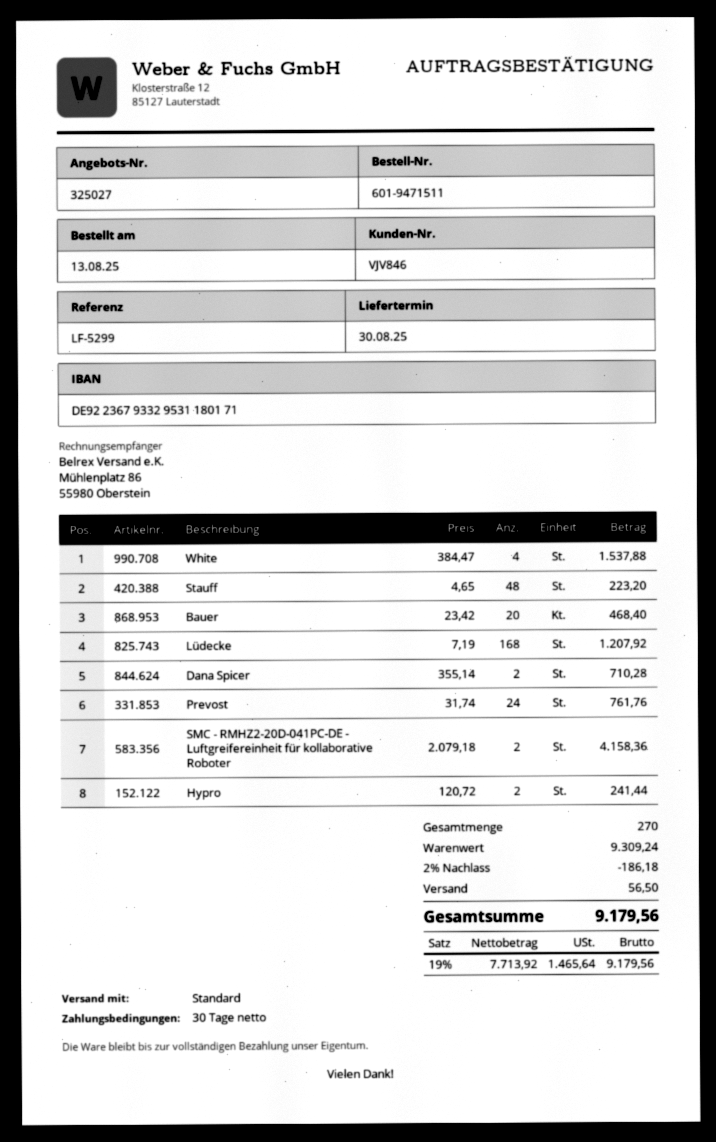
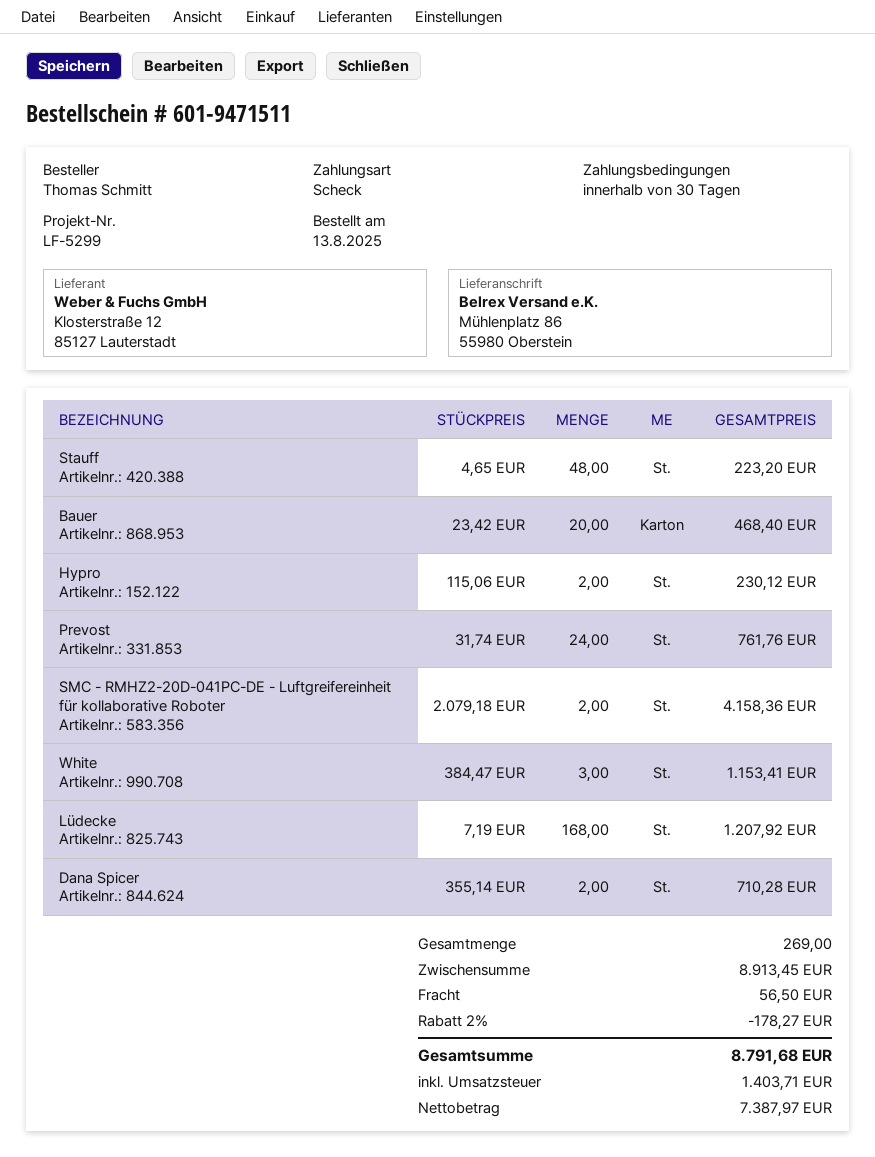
White: 4 x 384.47 = 1537.88 -> 3 x 384.47 = 1153.41
Hypro: 2 x 120.72 = 241.44 -> 2 x 115.06 = 230.12
total quantity: 270 -> 269
subtotal: 9309.24 -> 8913.45
discount: 2% = 186.18 -> 2% = 178.27
net: 7713.92 -> 7387.97
tax: 1465.64 -> 1403.71
total: 9179.56 -> 8791.68

